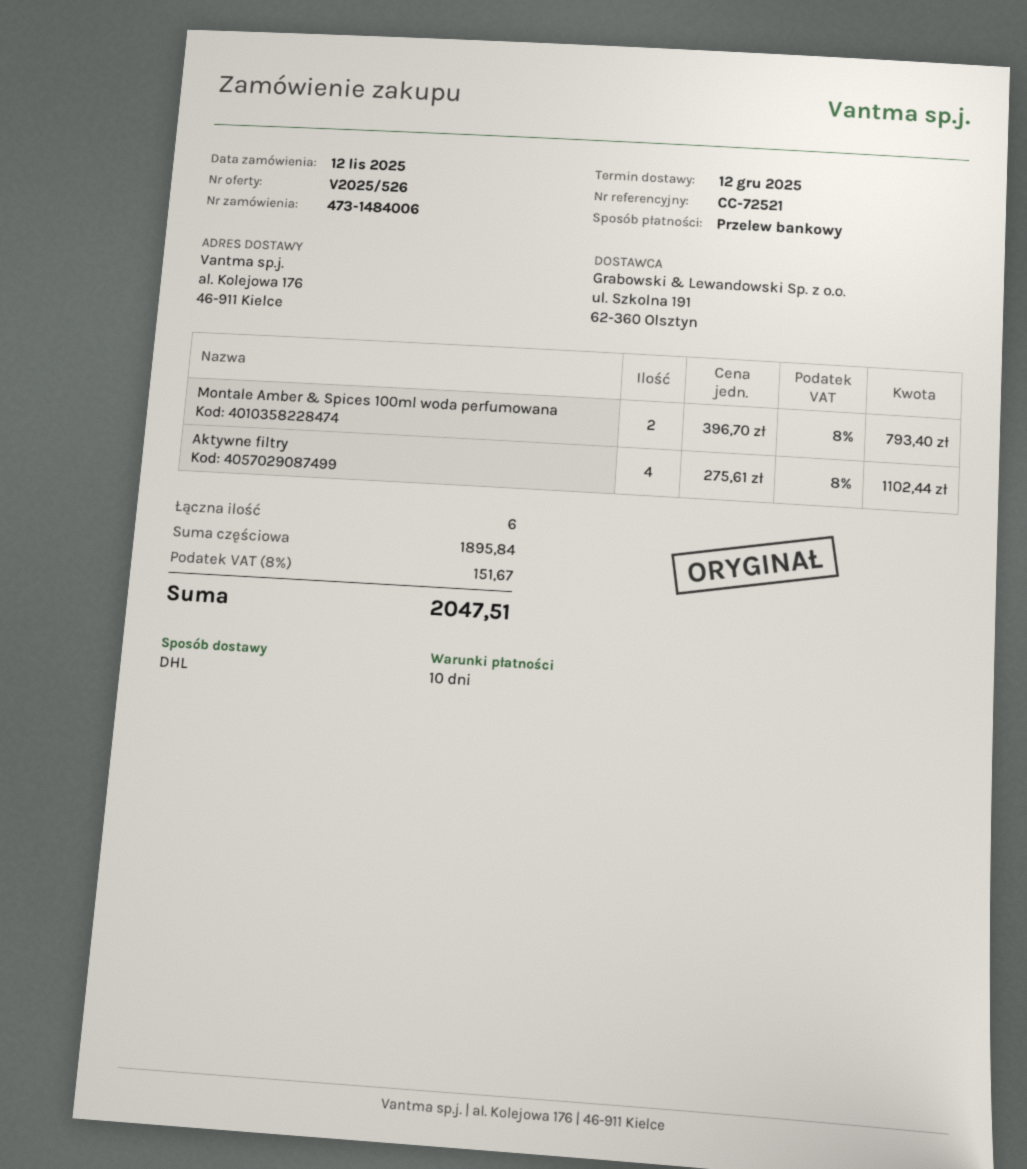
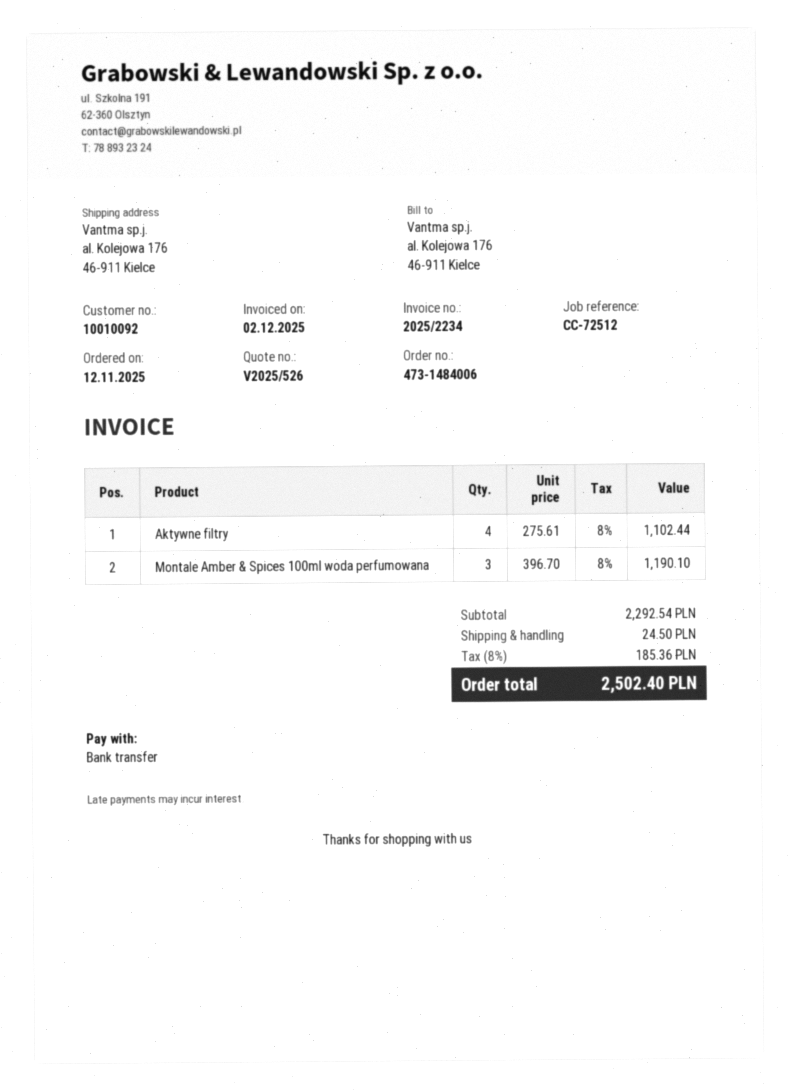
reference: CC-72521 -> CC-72512
Montale Amber & Spices 100ml woda perfumowana: 2 x 396.70 = 793.40 -> 3 x 396.70 = 1190.10
subtotal: 1895.84 -> 2292.54
shipping: none -> 24.50
tax: 8% = 151.67 -> 8% = 185.36
total: 2047.51 -> 2502.40

